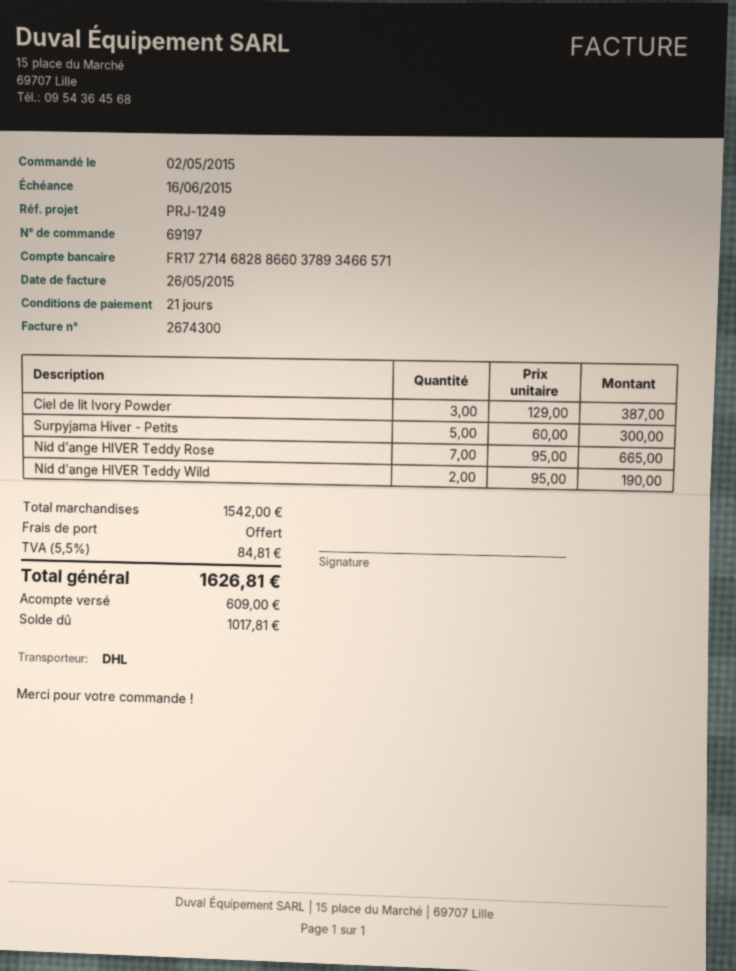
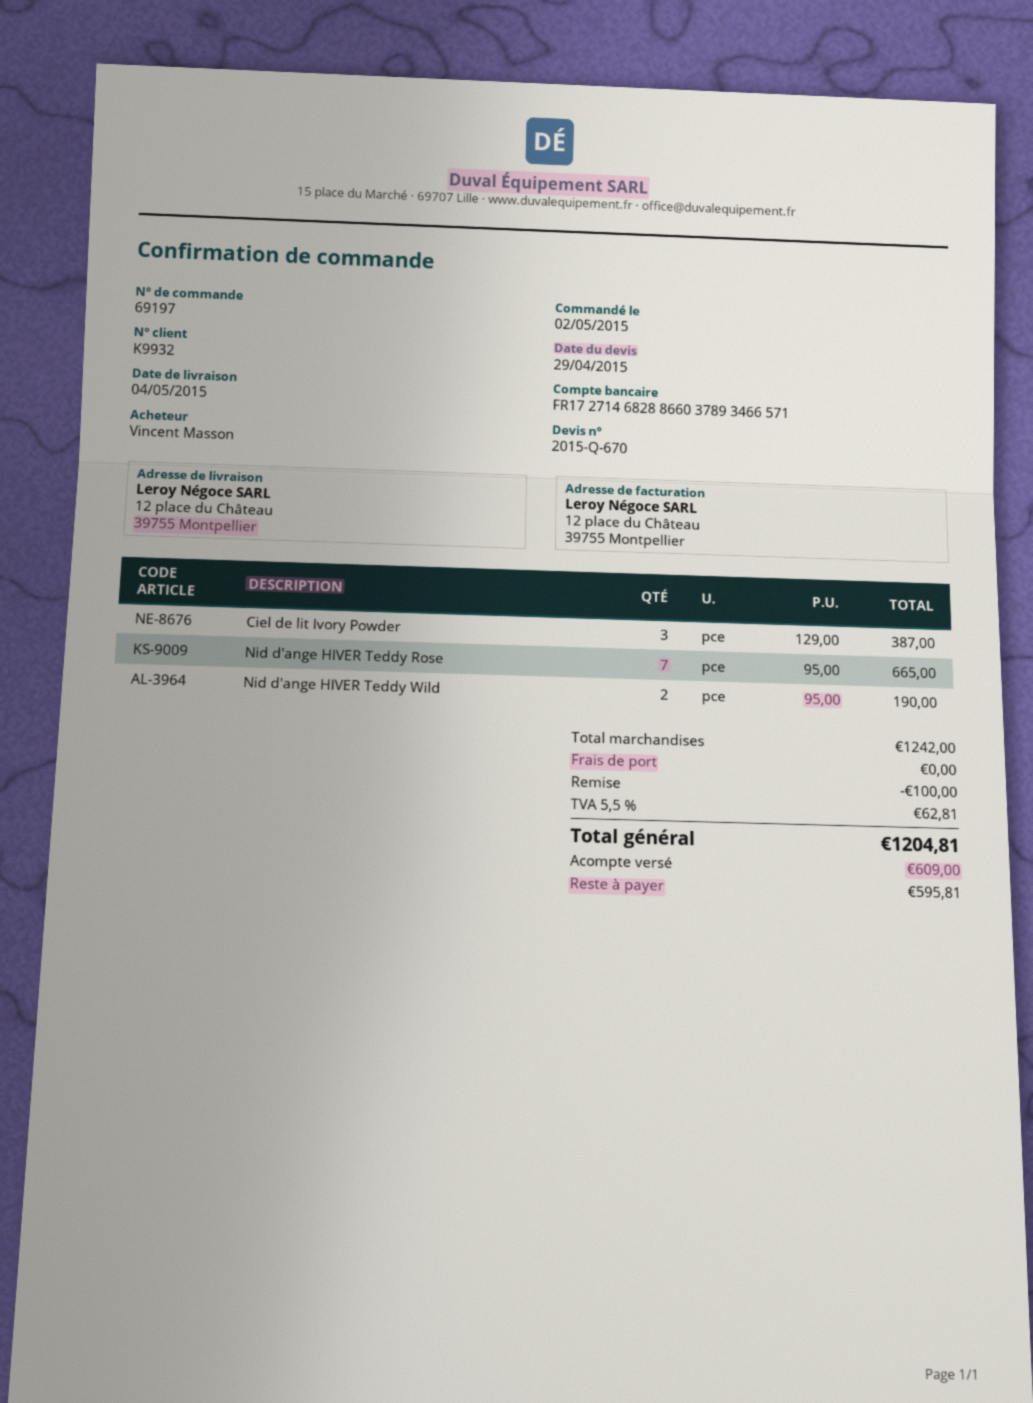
Surpyjama Hiver - Petits: 5 x 60.00 = 300.00 -> none
subtotal: 1542.00 -> 1242.00
discount: none -> 100.00
tax: 5.5% = 84.81 -> 5.5% = 62.81
total: 1626.81 -> 1204.81
balance: 1017.81 -> 595.81

